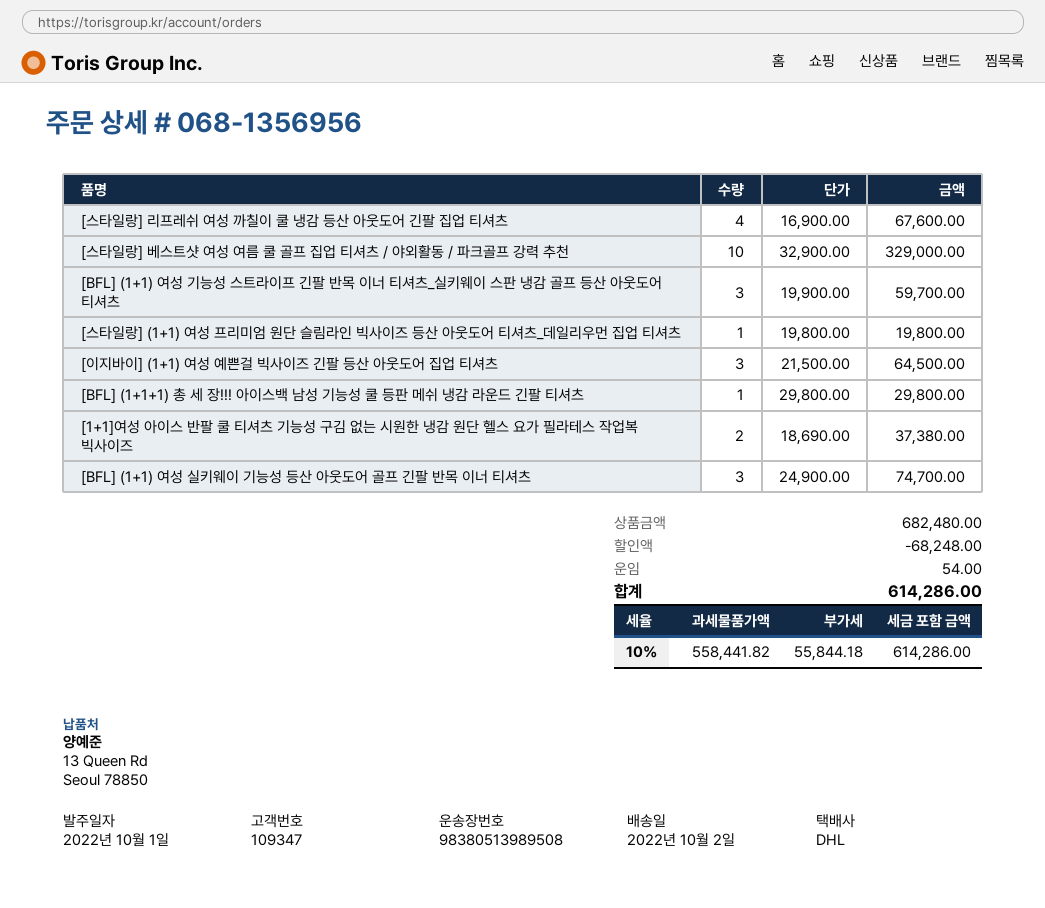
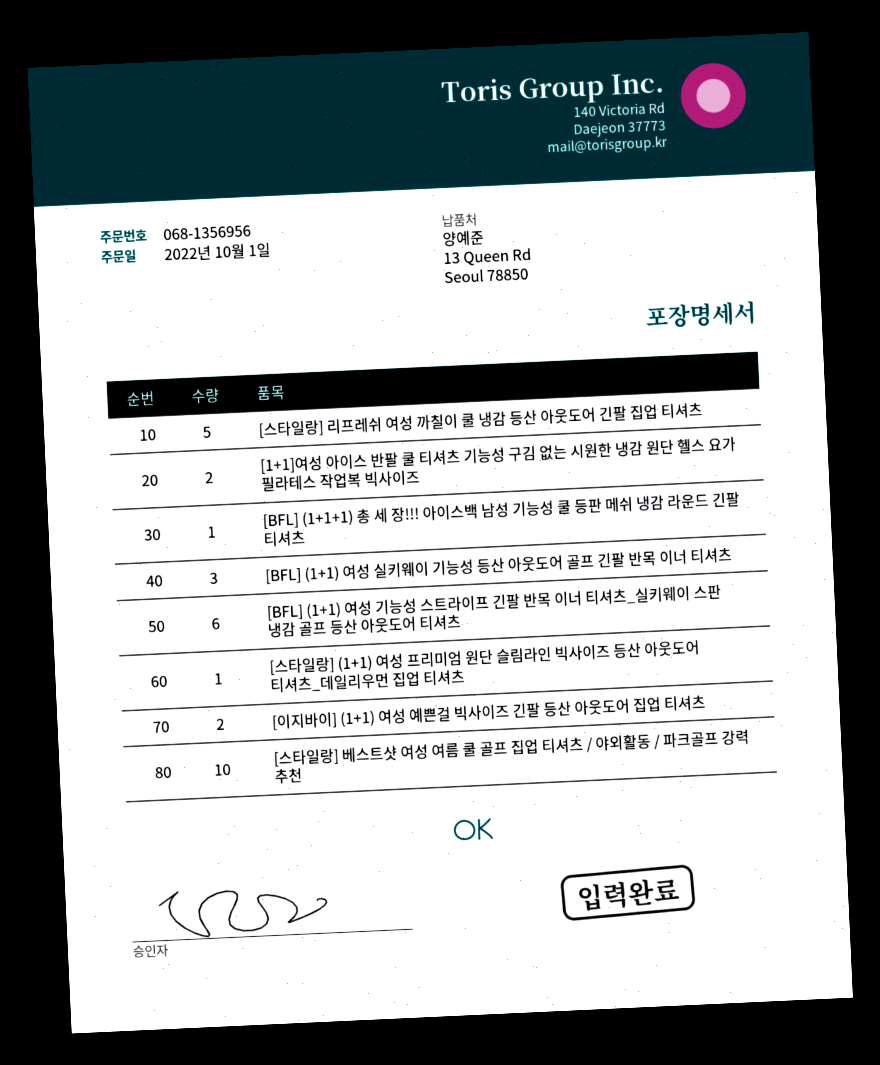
[스타일랑] 리프레쉬 여성 까칠이 쿨 냉감 등산 아웃도어 긴팔 집업 티셔츠: 4 -> 5
[BFL] (1+1) 여성 기능성 스트라이프 긴팔 반목 이너 티셔츠_실키웨이 스판 냉감 골프 등산 아웃도어 티셔츠: 3 -> 6
[이지바이] (1+1) 여성 예쁜걸 빅사이즈 긴팔 등산 아웃도어 집업 티셔츠: 3 -> 2

